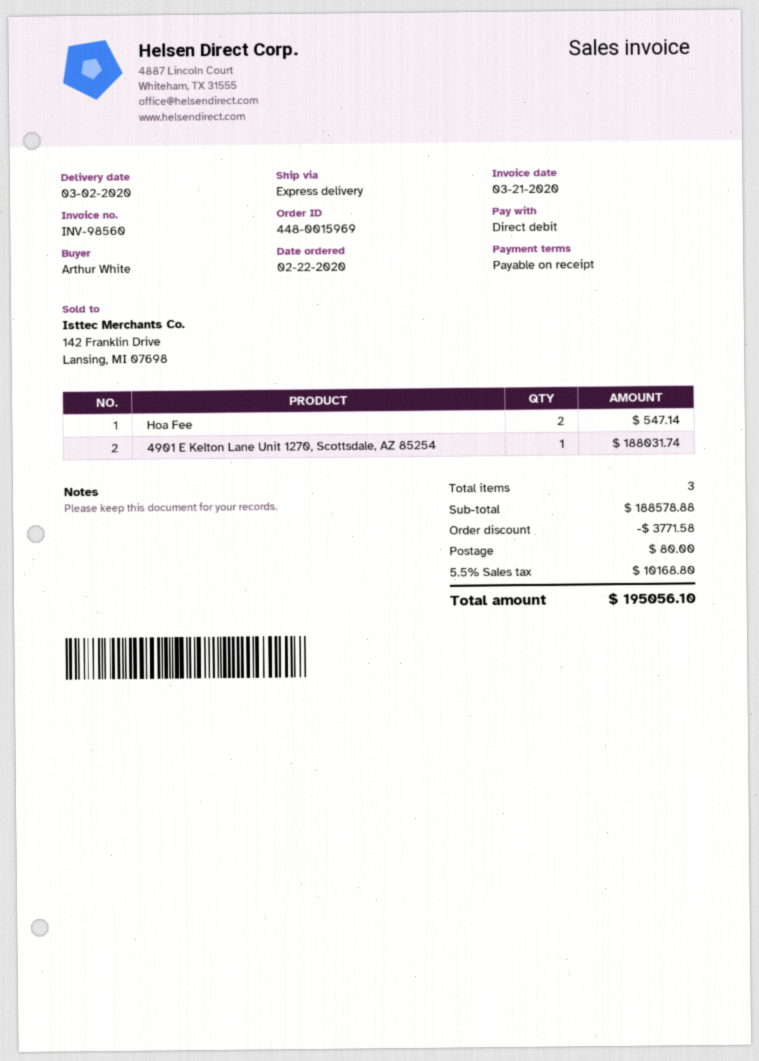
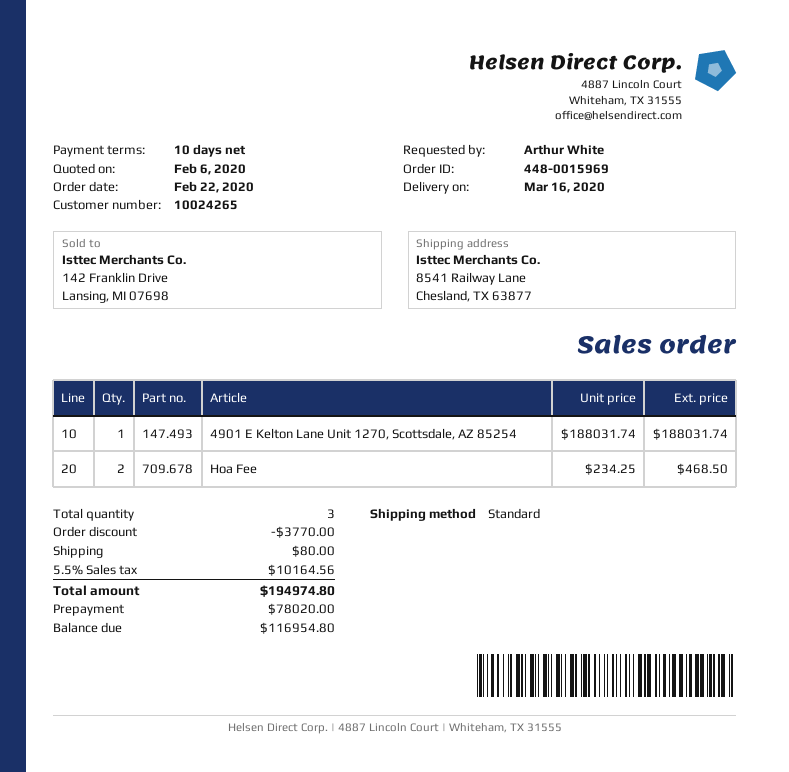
delivery date: 2020-03-02 -> 2020-03-16
payment terms: on receipt -> 10 days
shipping method: express -> standard
Hoa Fee: 2 for 547.14 -> 2 for 468.50
discount: 3771.58 -> 3770.00
tax: 5.5% = 10168.80 -> 5.5% = 10164.56
total: 195056.10 -> 194974.80

